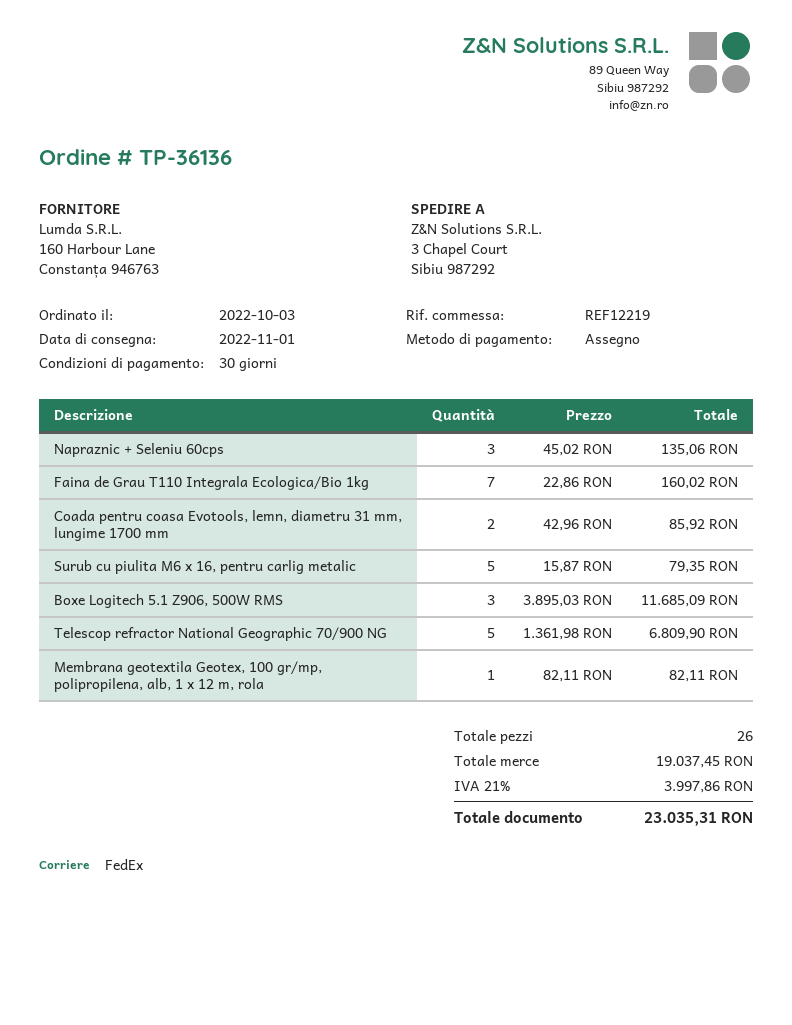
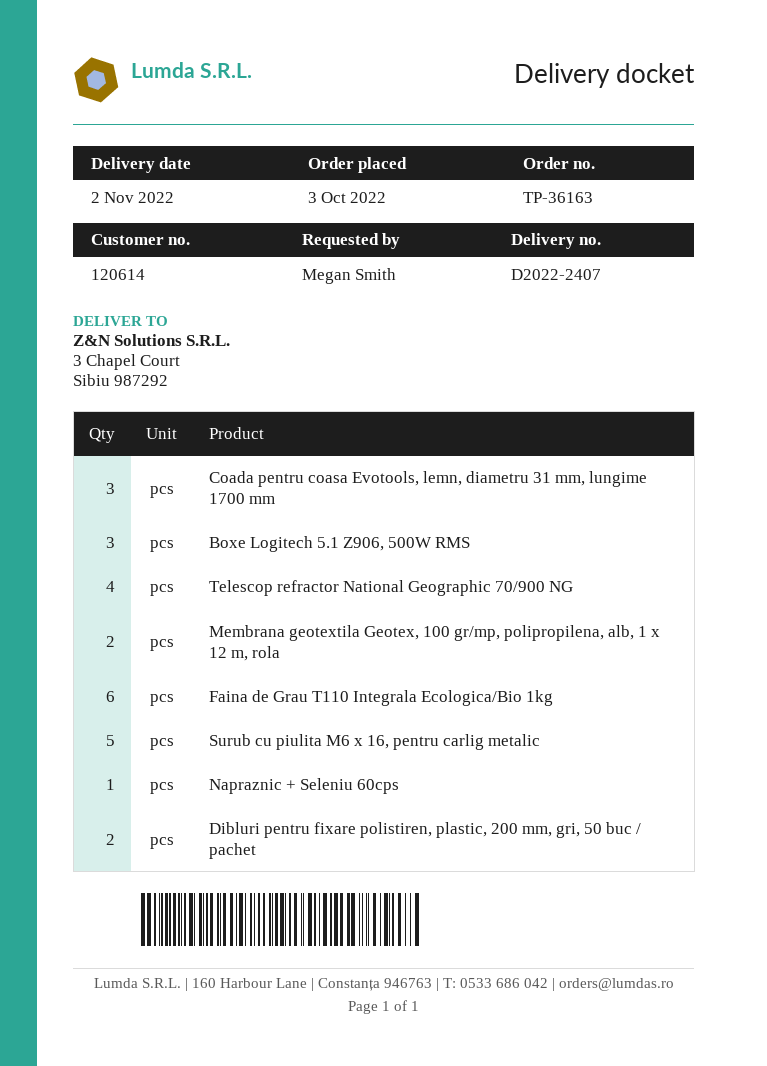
order number: TP-36136 -> TP-36163
delivery date: 2022-11-01 -> 2022-11-02
Napraznic + Seleniu 60cps: 3 -> 1
Faina de Grau T110 Integrala Ecologica/Bio 1kg: 7 -> 6
Coada pentru coasa Evotools, lemn, diametru 31 mm, lungime 1700 mm: 2 -> 3
Telescop refractor National Geographic 70/900 NG: 5 -> 4
Membrana geotextila Geotex, 100 gr/mp, polipropilena, alb, 1 x 12 m, rola: 1 -> 2
Dibluri pentru fixare polistiren, plastic, 200 mm, gri, 50 buc / pachet: none -> 2

